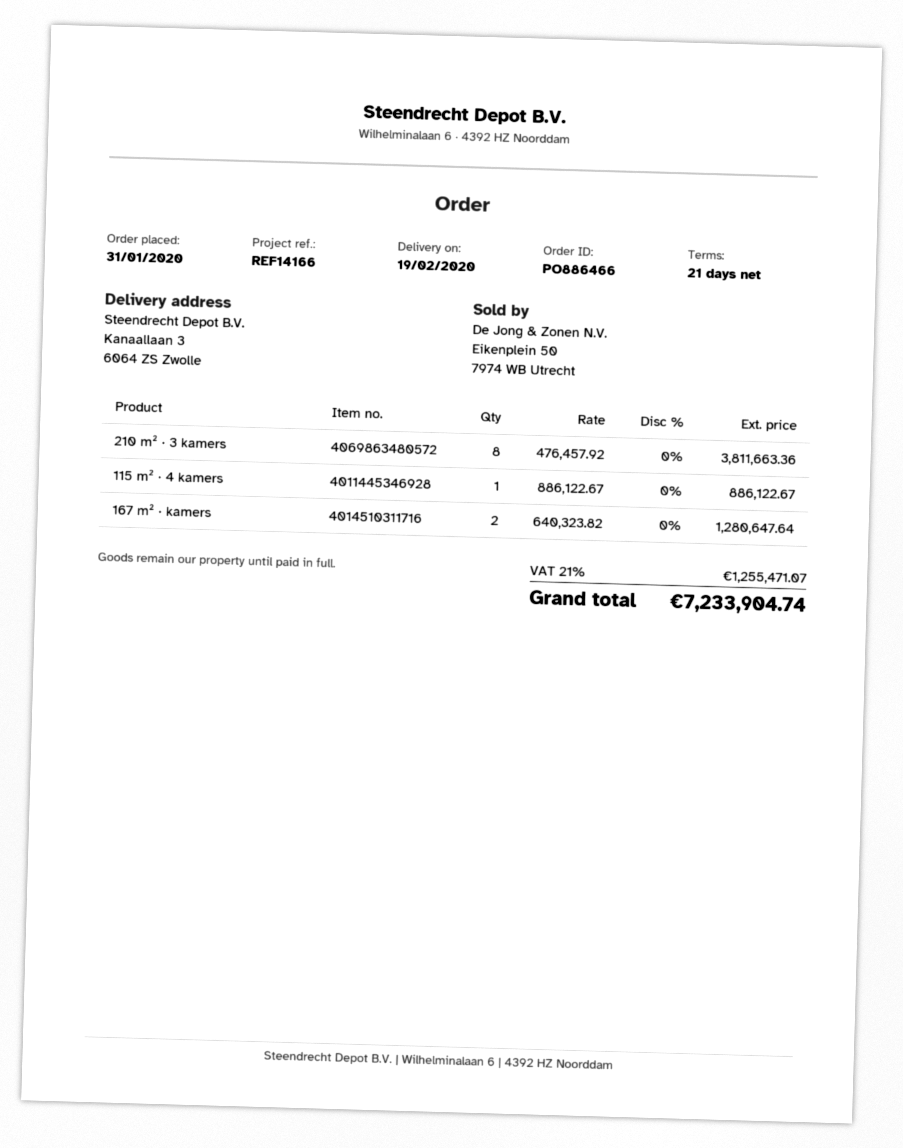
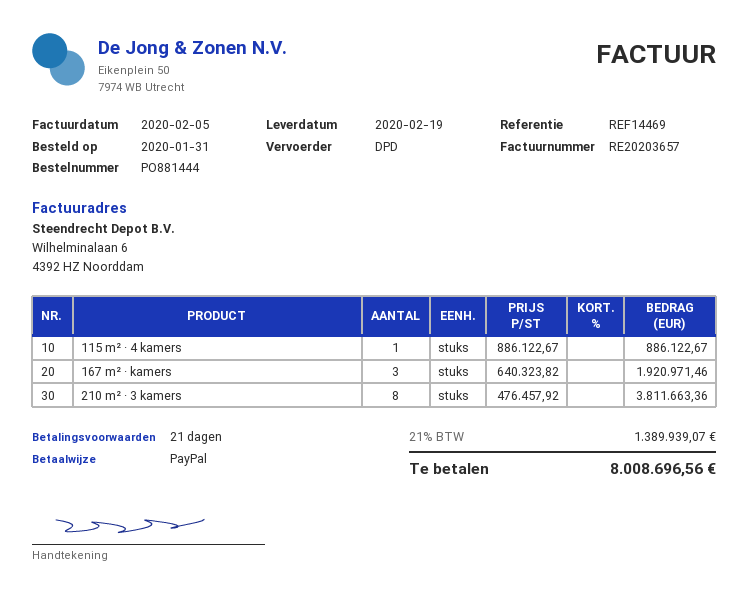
order number: PO886466 -> PO881444
reference: REF14166 -> REF14469
167 m² · kamers: 2 x 640323.82 = 1280647.64 -> 3 x 640323.82 = 1920971.46
tax: 21% = 1255471.07 -> 21% = 1389939.07
total: 7233904.74 -> 8008696.56

